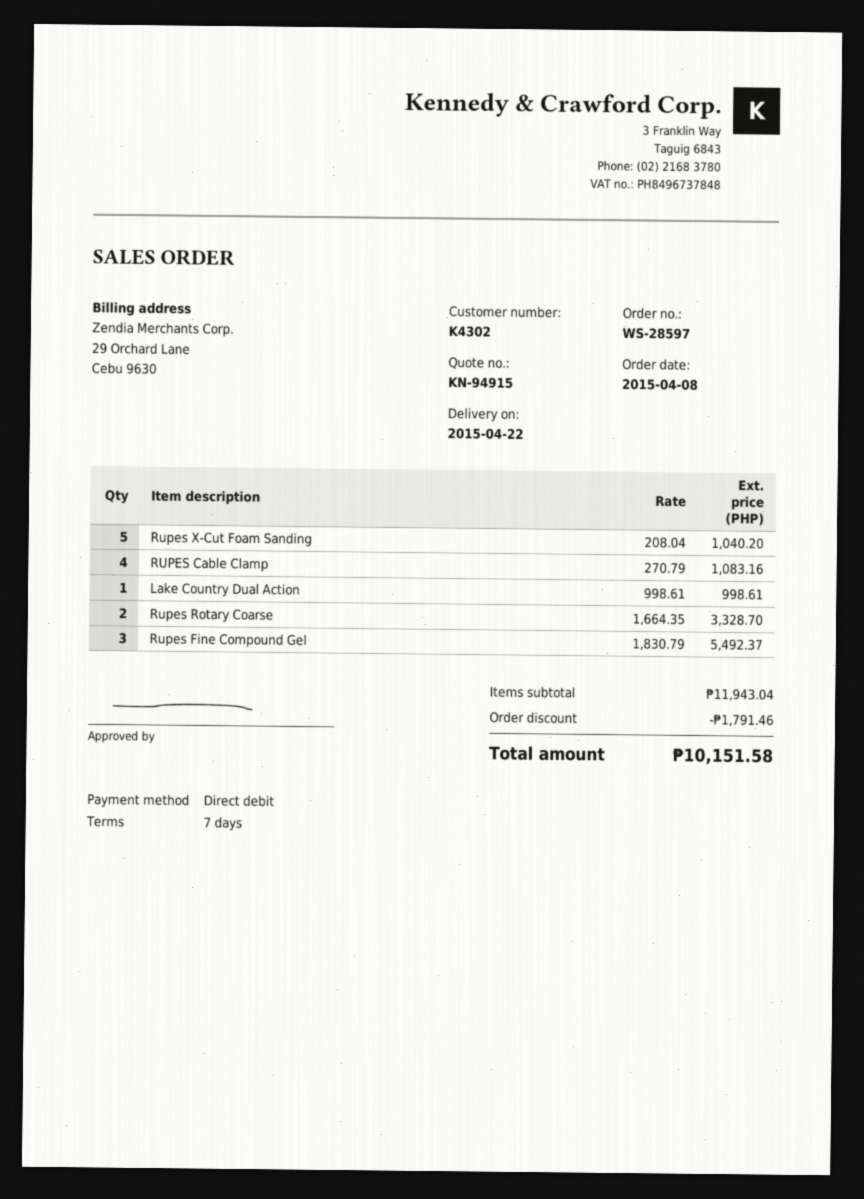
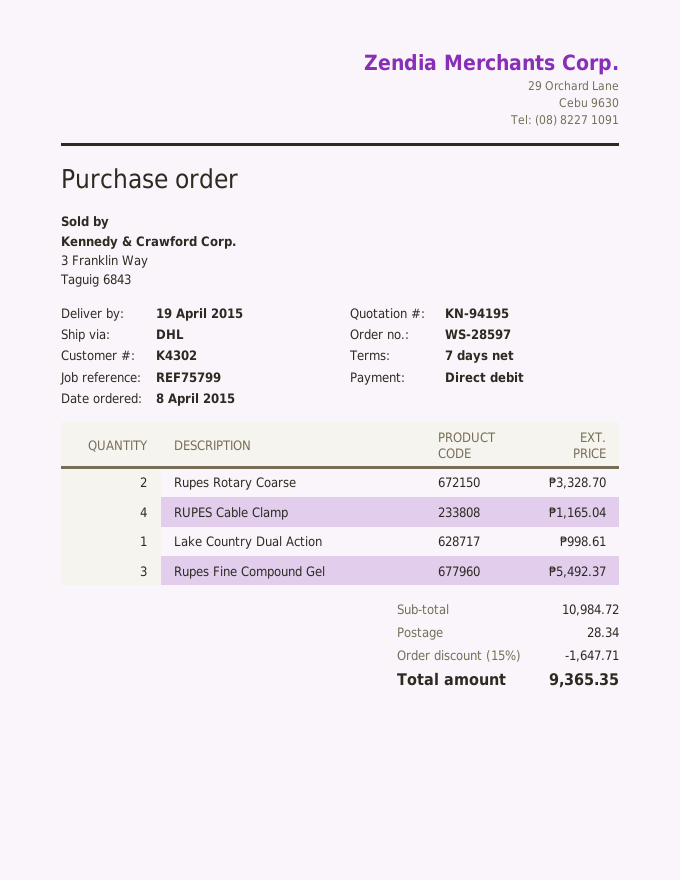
quote number: KN-94915 -> KN-94195
delivery date: 2015-04-22 -> 2015-04-19
Rupes X-Cut Foam Sanding: 5 for 1040.20 -> none
RUPES Cable Clamp: 4 for 1083.16 -> 4 for 1165.04
subtotal: 11943.04 -> 10984.72
discount: 1791.46 -> 1647.71
shipping: none -> 28.34
total: 10151.58 -> 9365.35

